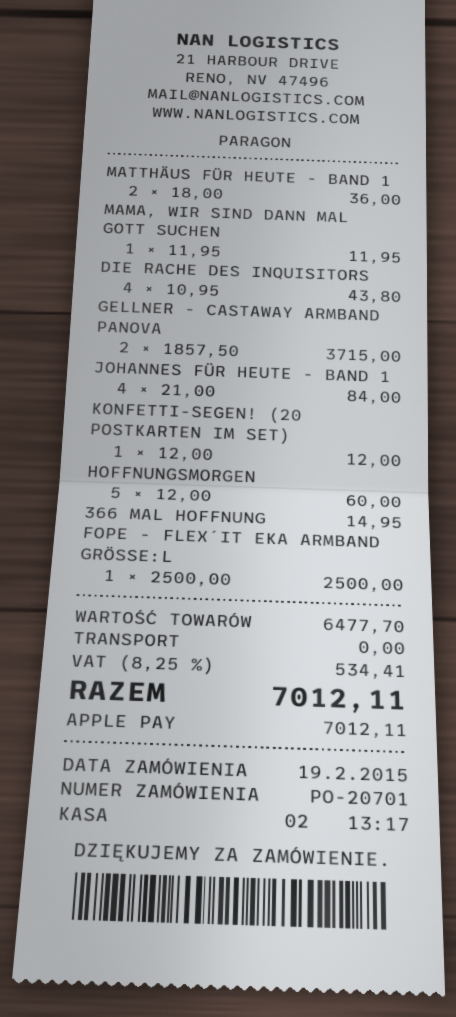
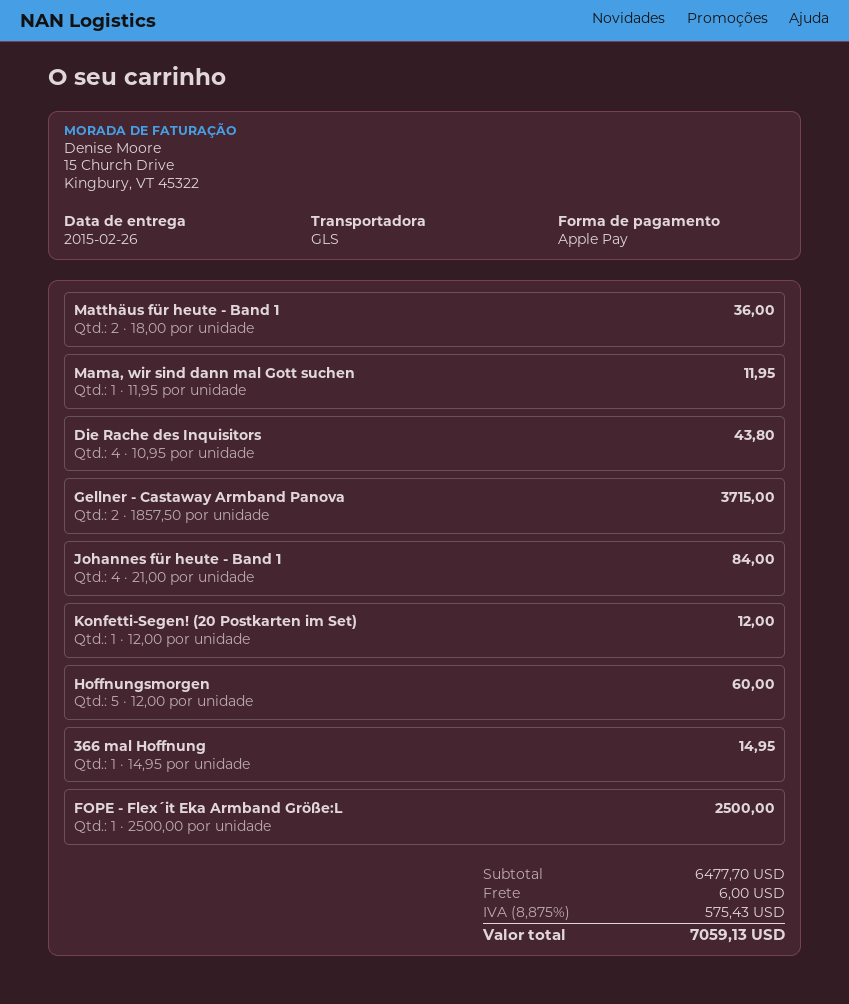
shipping: 0.00 -> 6.00
tax: 8.25% = 534.41 -> 8.875% = 575.43
total: 7012.11 -> 7059.13

